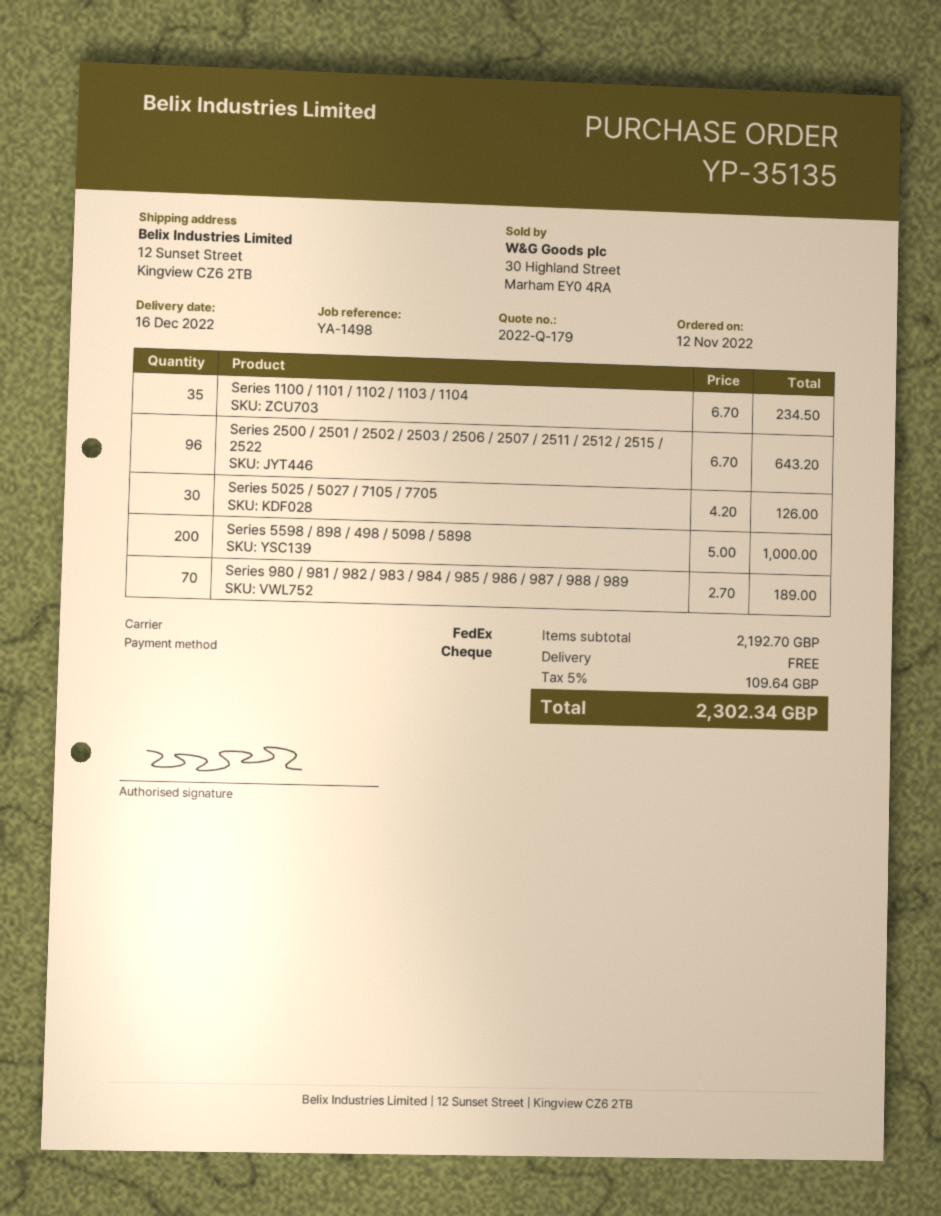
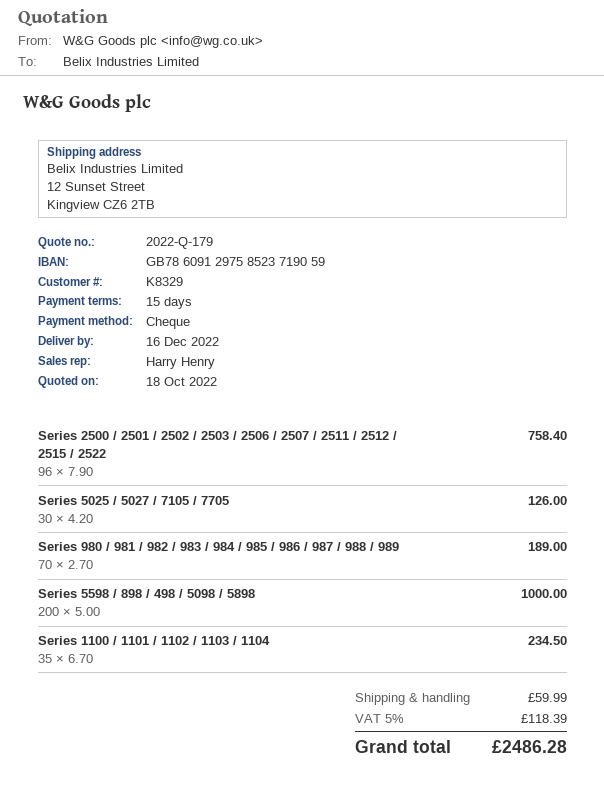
Series 2500 / 2501 / 2502 / 2503 / 2506 / 2507 / 2511 / 2512 / 2515 / 2522: 96 x 6.70 = 643.20 -> 96 x 7.90 = 758.40
shipping: 0.00 -> 59.99
tax: 5% = 109.64 -> 5% = 118.39
total: 2302.34 -> 2486.28

